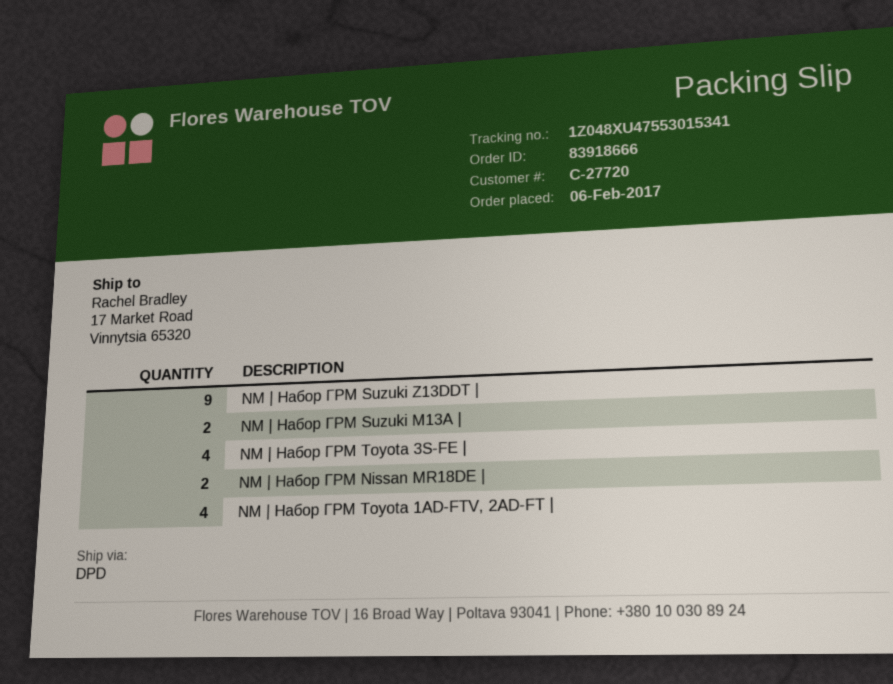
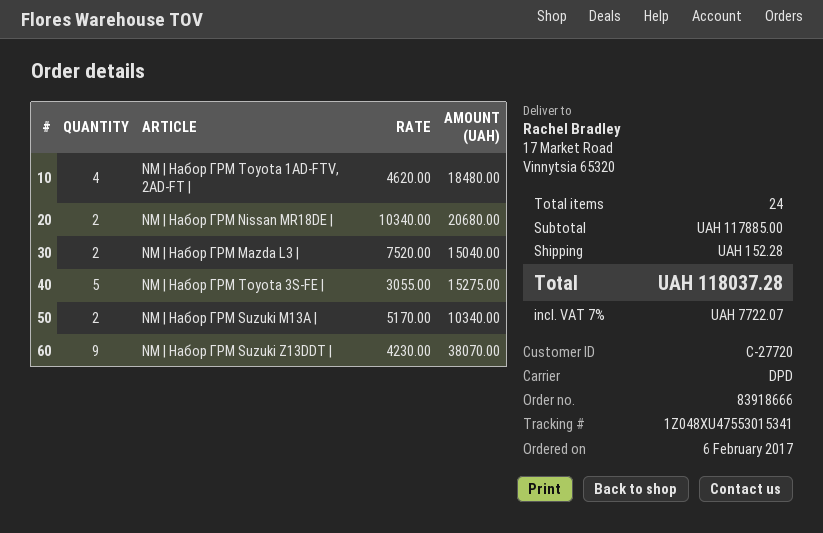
NM | Набор ГРМ Toyota 3S-FE |: 4 -> 5
NM | Набор ГРМ Mazda L3 |: none -> 2

